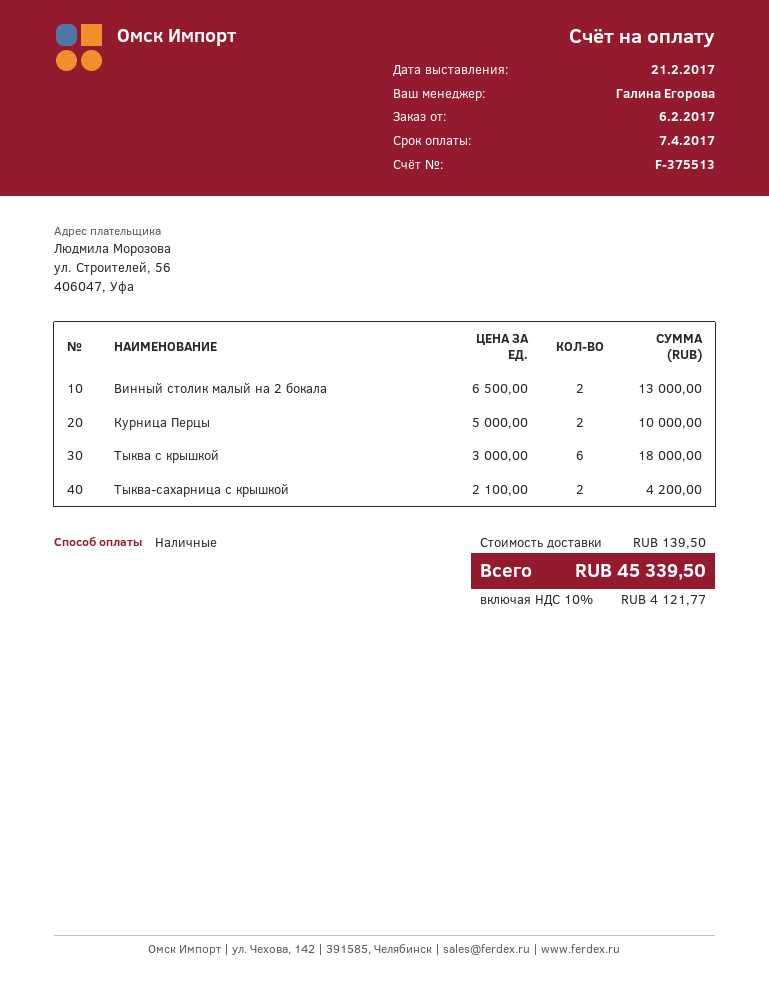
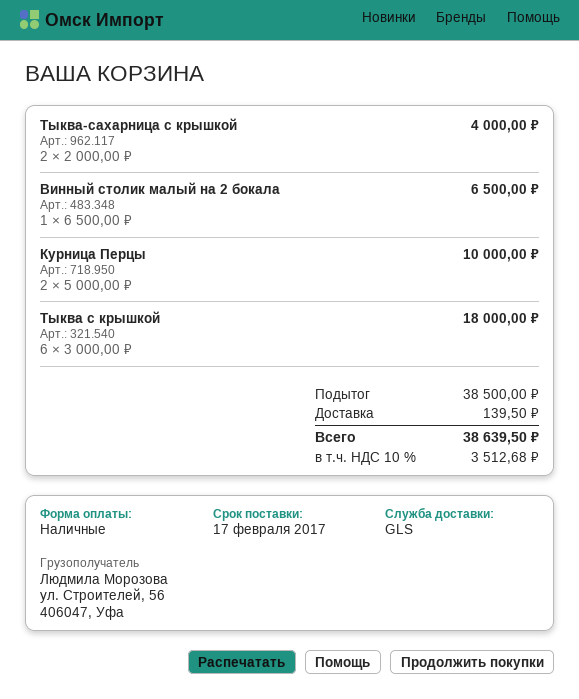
Винный столик малый на 2 бокала: 2 x 6500.00 = 13000.00 -> 1 x 6500.00 = 6500.00
Тыква-сахарница с крышкой: 2 x 2100.00 = 4200.00 -> 2 x 2000.00 = 4000.00
tax: 10% = 4121.77 -> 10% = 3512.68
total: 45339.50 -> 38639.50

